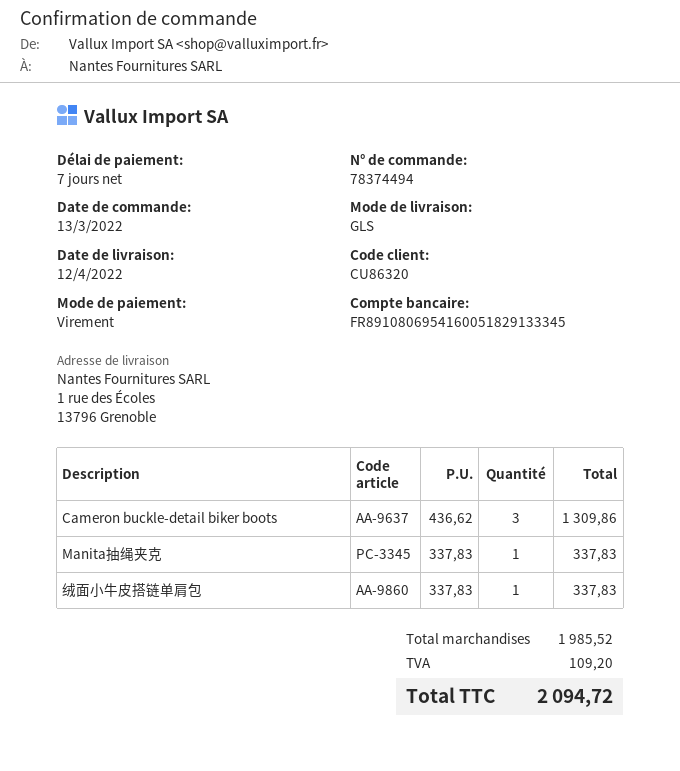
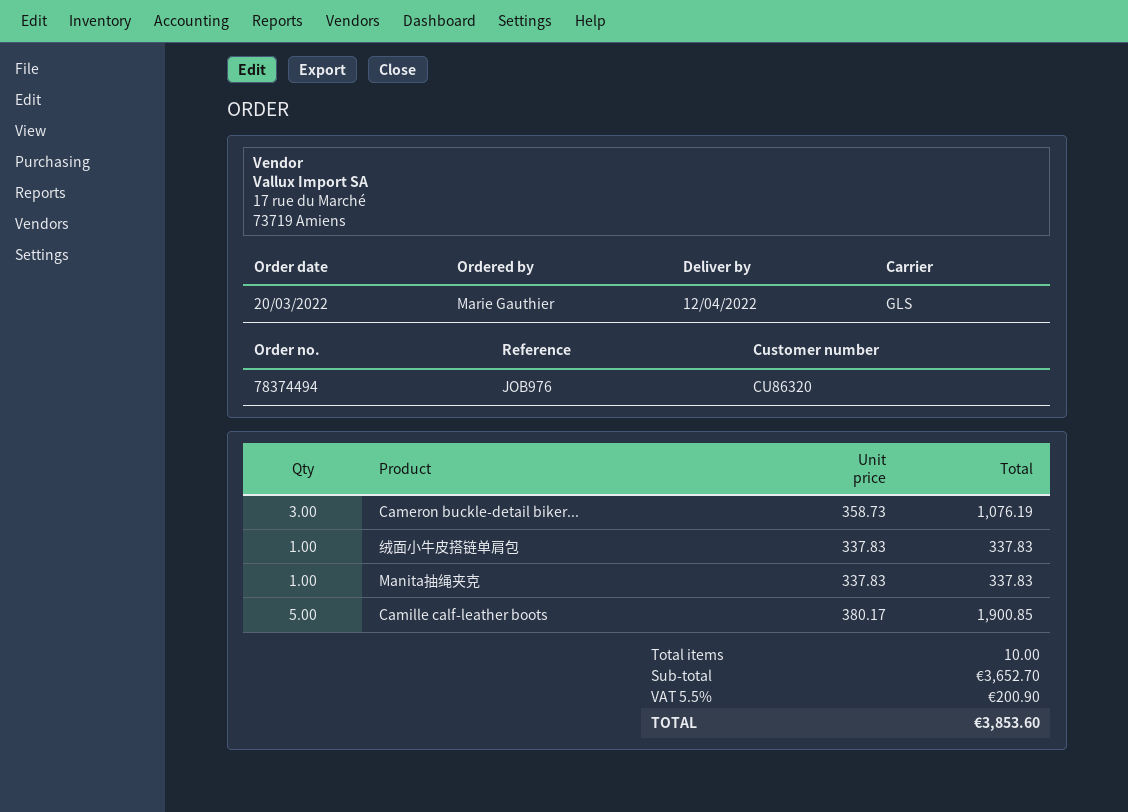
order date: 2022-03-13 -> 2022-03-20
Cameron buckle-detail biker boots: 3 x 436.62 = 1309.86 -> 3 x 358.73 = 1076.19
Camille calf-leather boots: none -> 5 x 380.17 = 1900.85
subtotal: 1985.52 -> 3652.70
tax: 109.20 -> 200.90
total: 2094.72 -> 3853.60

